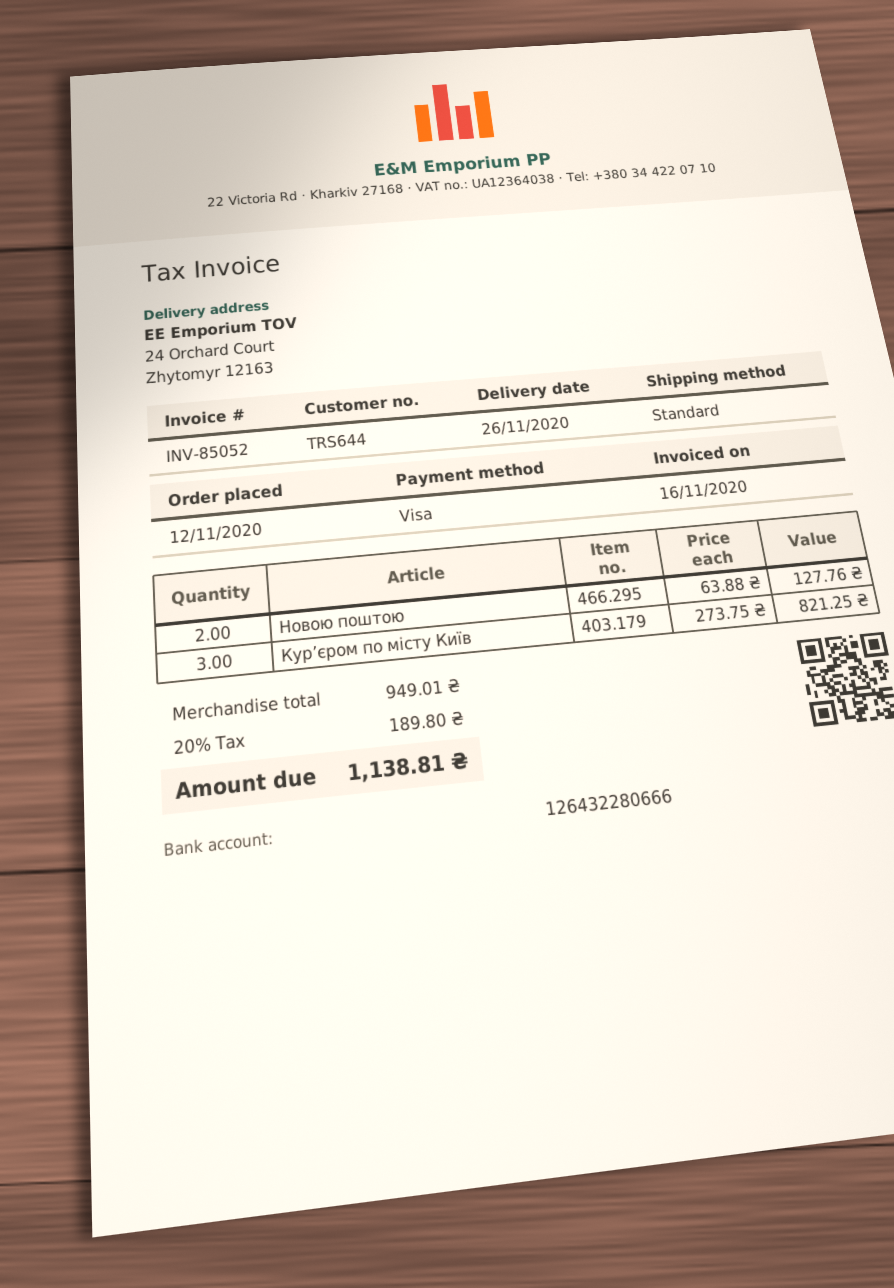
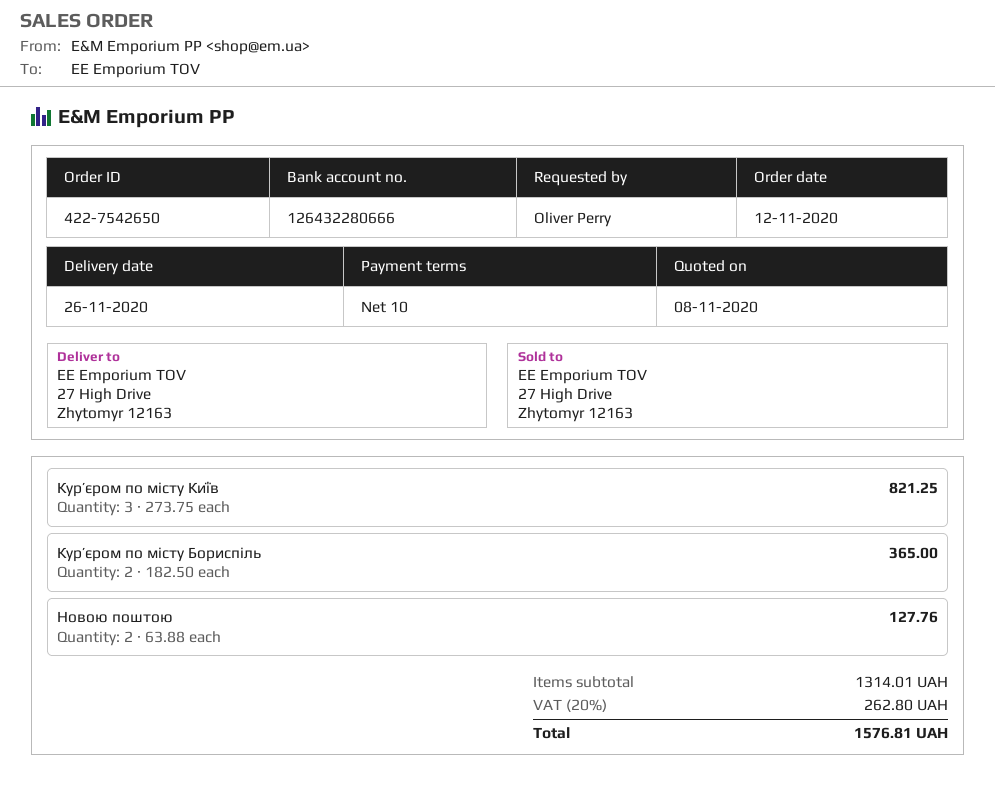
ship to: 24 Orchard Court, Zhytomyr 12163 -> 27 High Drive, Zhytomyr 12163
Курʼєром по місту Бориспіль: none -> 2 x 182.50 = 365.00
subtotal: 949.01 -> 1314.01
tax: 20% = 189.80 -> 20% = 262.80
total: 1138.81 -> 1576.81

